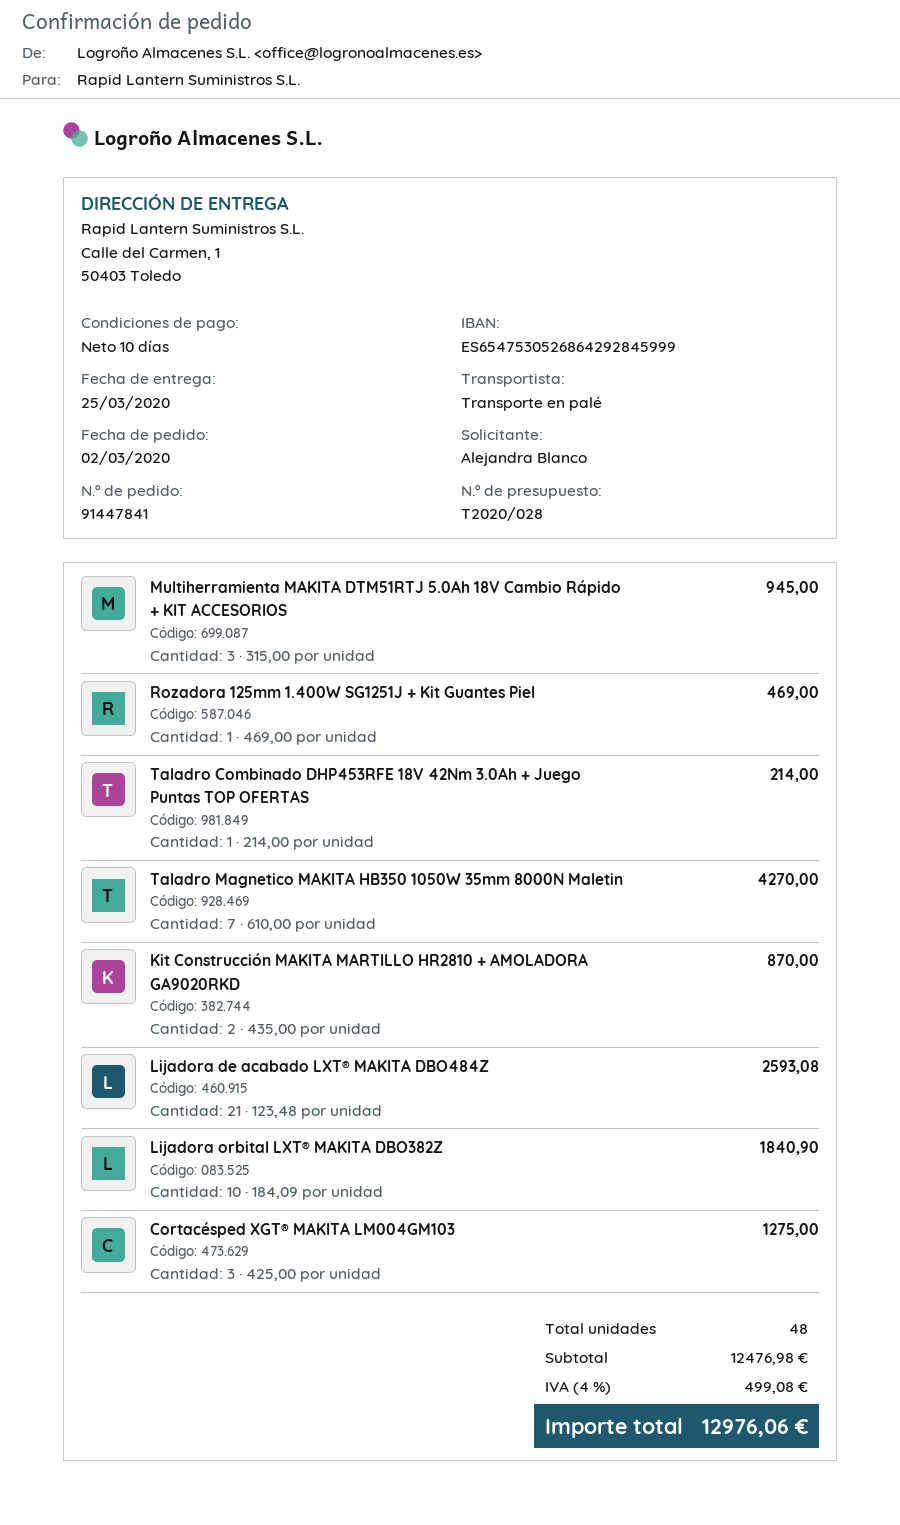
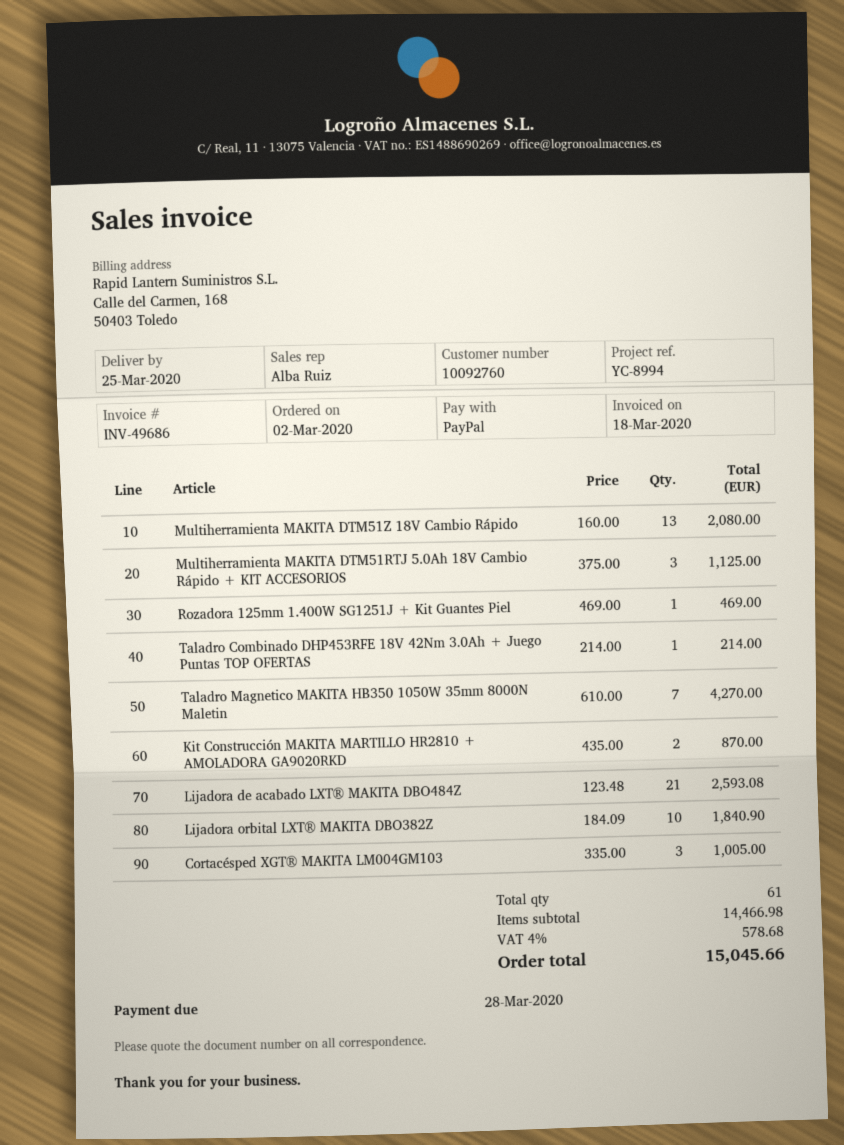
Multiherramienta MAKITA DTM51RTJ 5.0Ah 18V Cambio Rápido + KIT ACCESORIOS: 3 x 315.00 = 945.00 -> 3 x 375.00 = 1125.00
Cortacésped XGT® MAKITA LM004GM103: 3 x 425.00 = 1275.00 -> 3 x 335.00 = 1005.00
Multiherramienta MAKITA DTM51Z 18V Cambio Rápido: none -> 13 x 160.00 = 2080.00
total quantity: 48 -> 61
subtotal: 12476.98 -> 14466.98
tax: 4% = 499.08 -> 4% = 578.68
total: 12976.06 -> 15045.66

